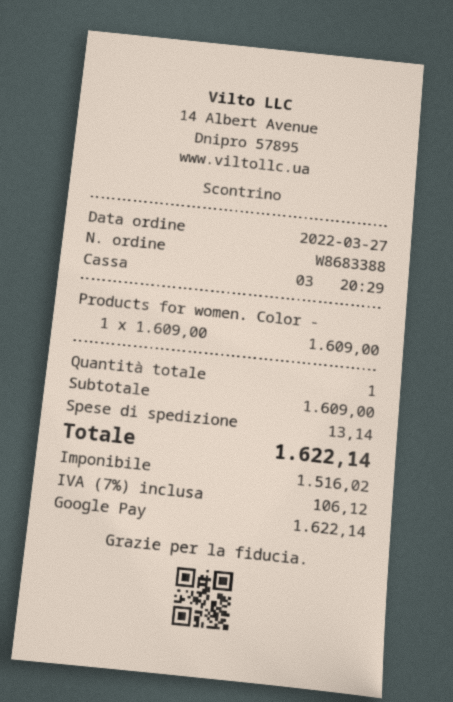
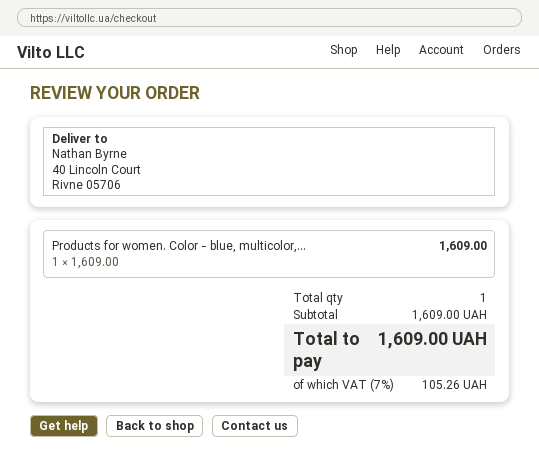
shipping: 13.14 -> none
tax: 7% = 106.12 -> 7% = 105.26
total: 1622.14 -> 1609.00

